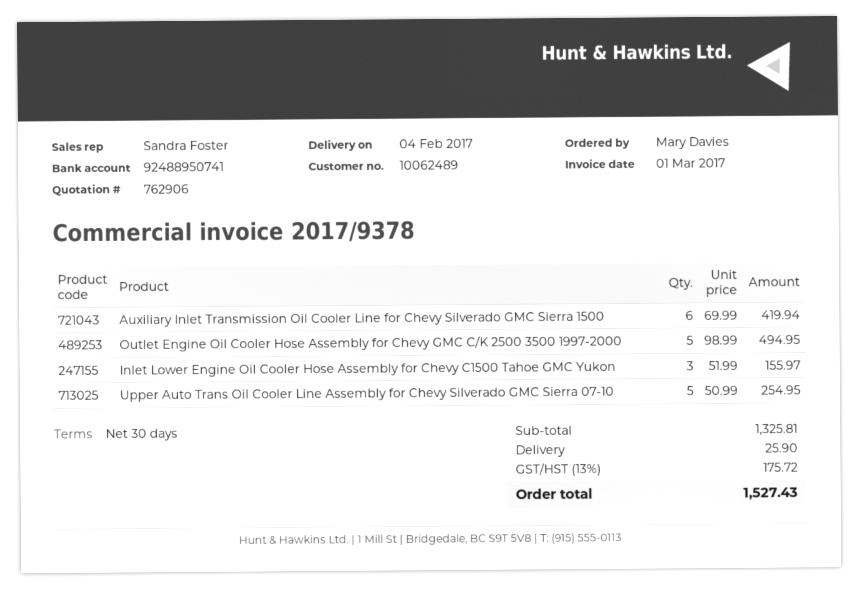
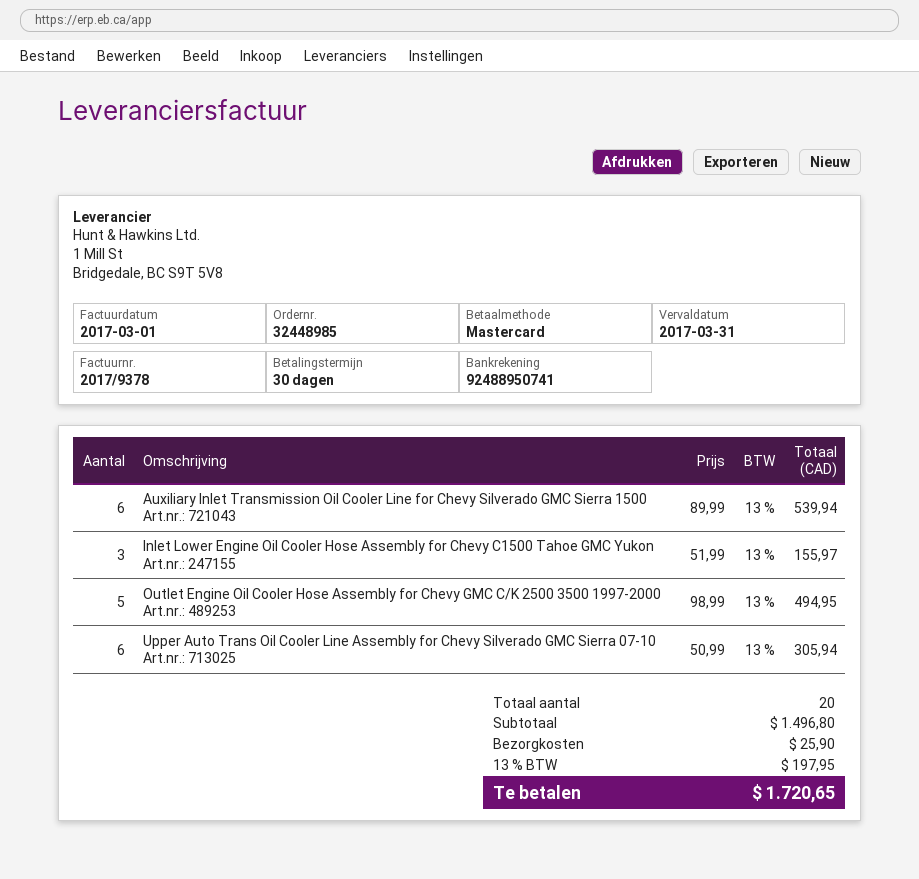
Auxiliary Inlet Transmission Oil Cooler Line for Chevy Silverado GMC Sierra 1500: 6 x 69.99 = 419.94 -> 6 x 89.99 = 539.94
Upper Auto Trans Oil Cooler Line Assembly for Chevy Silverado GMC Sierra 07-10: 5 x 50.99 = 254.95 -> 6 x 50.99 = 305.94
subtotal: 1325.81 -> 1496.80
tax: 13% = 175.72 -> 13% = 197.95
total: 1527.43 -> 1720.65

